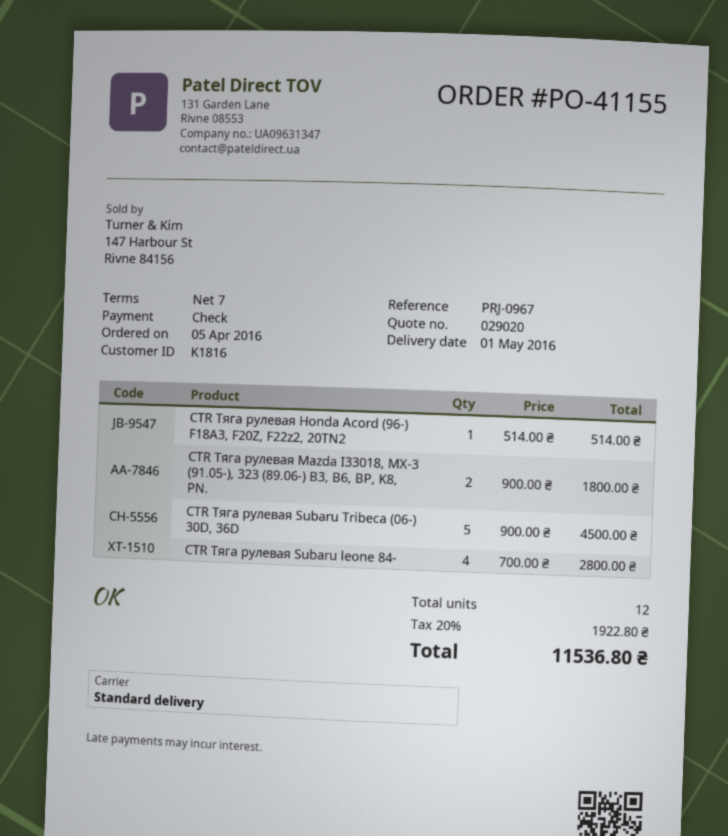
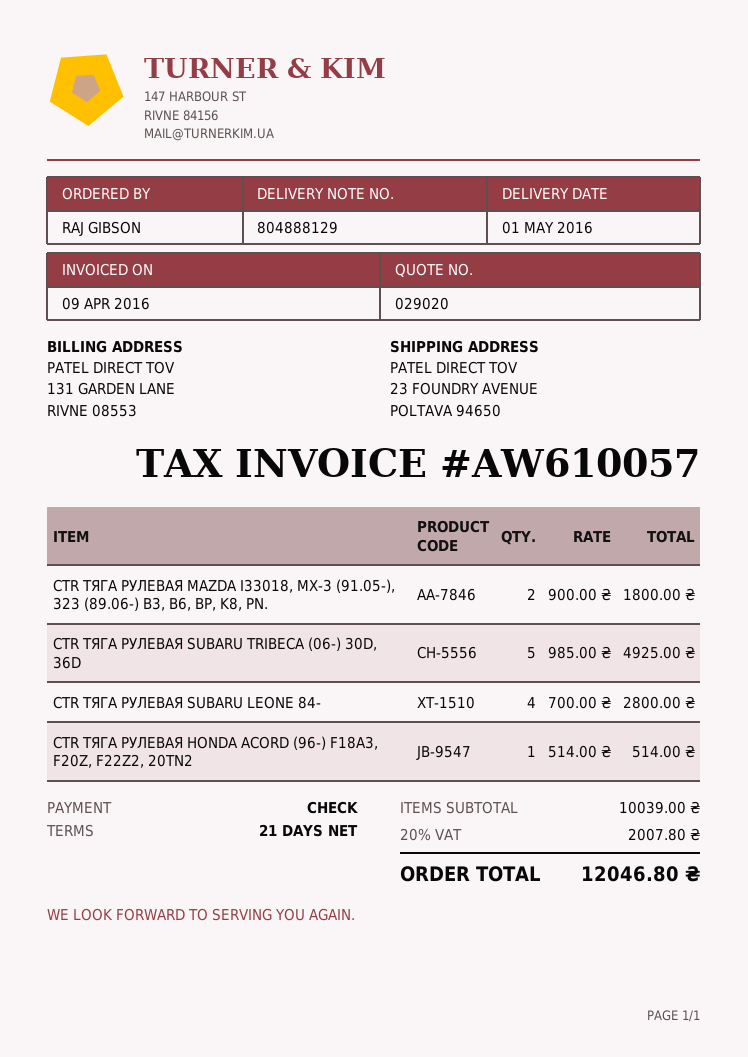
payment terms: 7 days -> 21 days
CTR Тяга рулевая Subaru Tribeca (06-) 30D, 36D: 5 x 900.00 = 4500.00 -> 5 x 985.00 = 4925.00
tax: 20% = 1922.80 -> 20% = 2007.80
total: 11536.80 -> 12046.80

